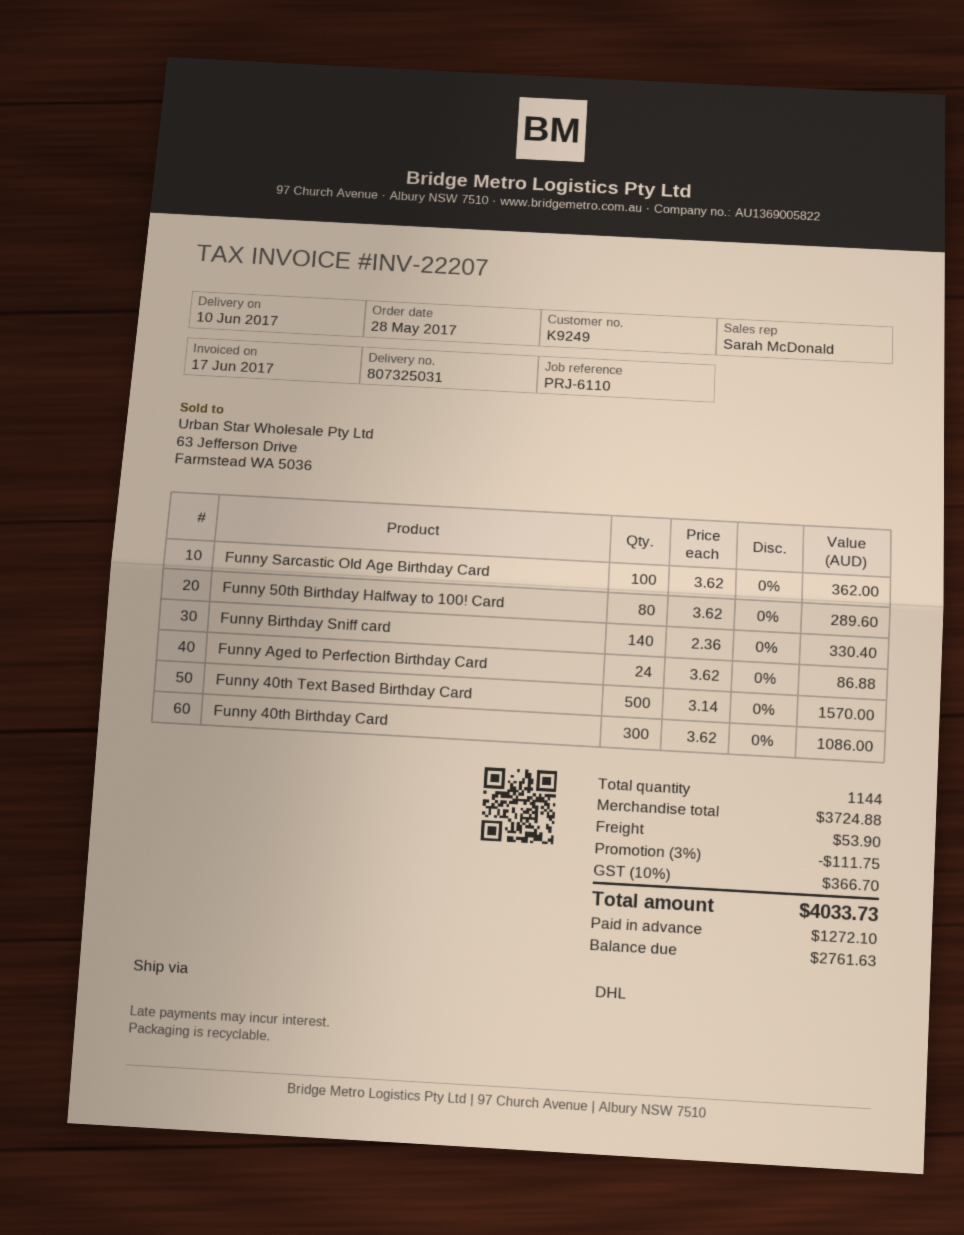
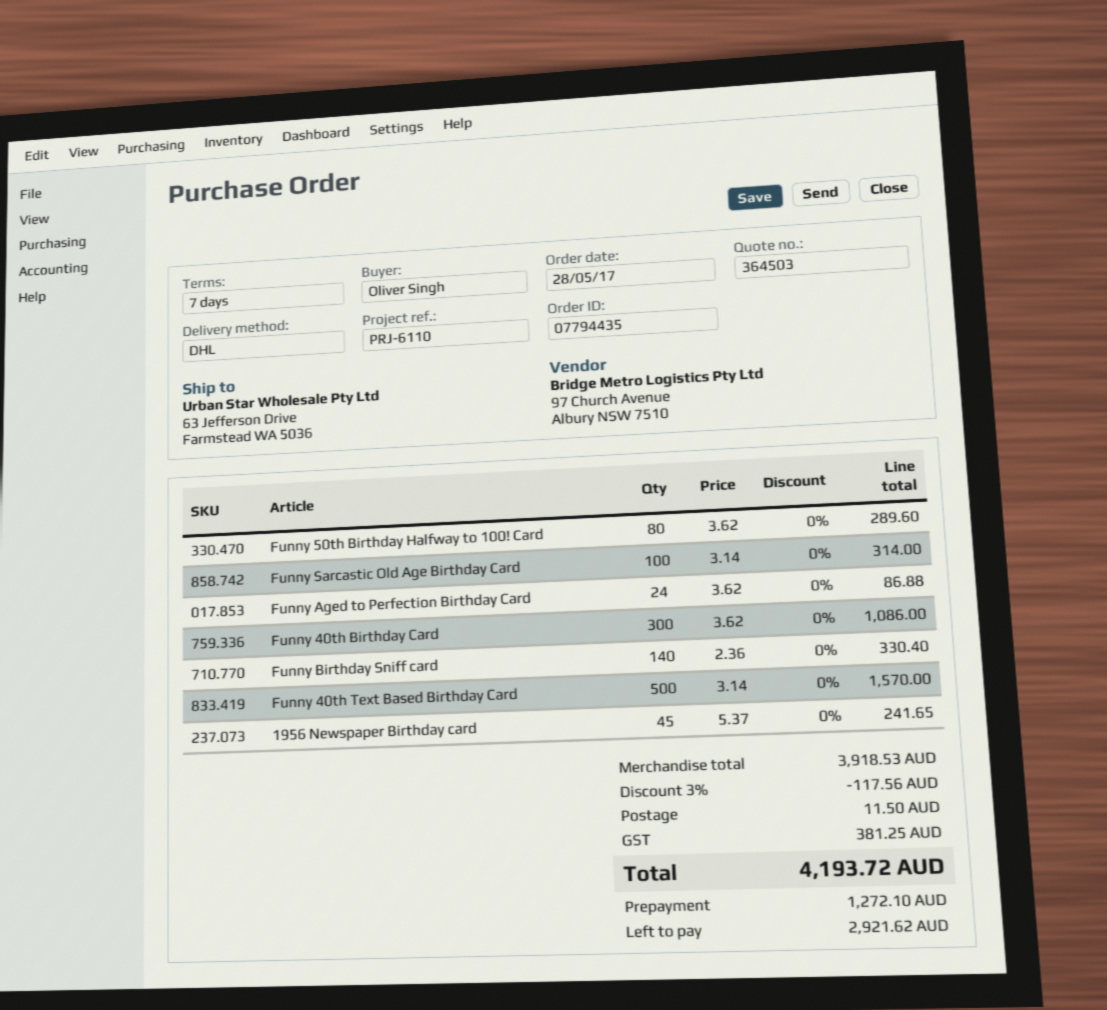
Funny Sarcastic Old Age Birthday Card: 100 x 3.62 = 362.00 -> 100 x 3.14 = 314.00
1956 Newspaper Birthday card: none -> 45 x 5.37 = 241.65
subtotal: 3724.88 -> 3918.53
discount: 3% = 111.75 -> 3% = 117.56
shipping: 53.90 -> 11.50
tax: 366.70 -> 381.25
total: 4033.73 -> 4193.72
balance: 2761.63 -> 2921.62

